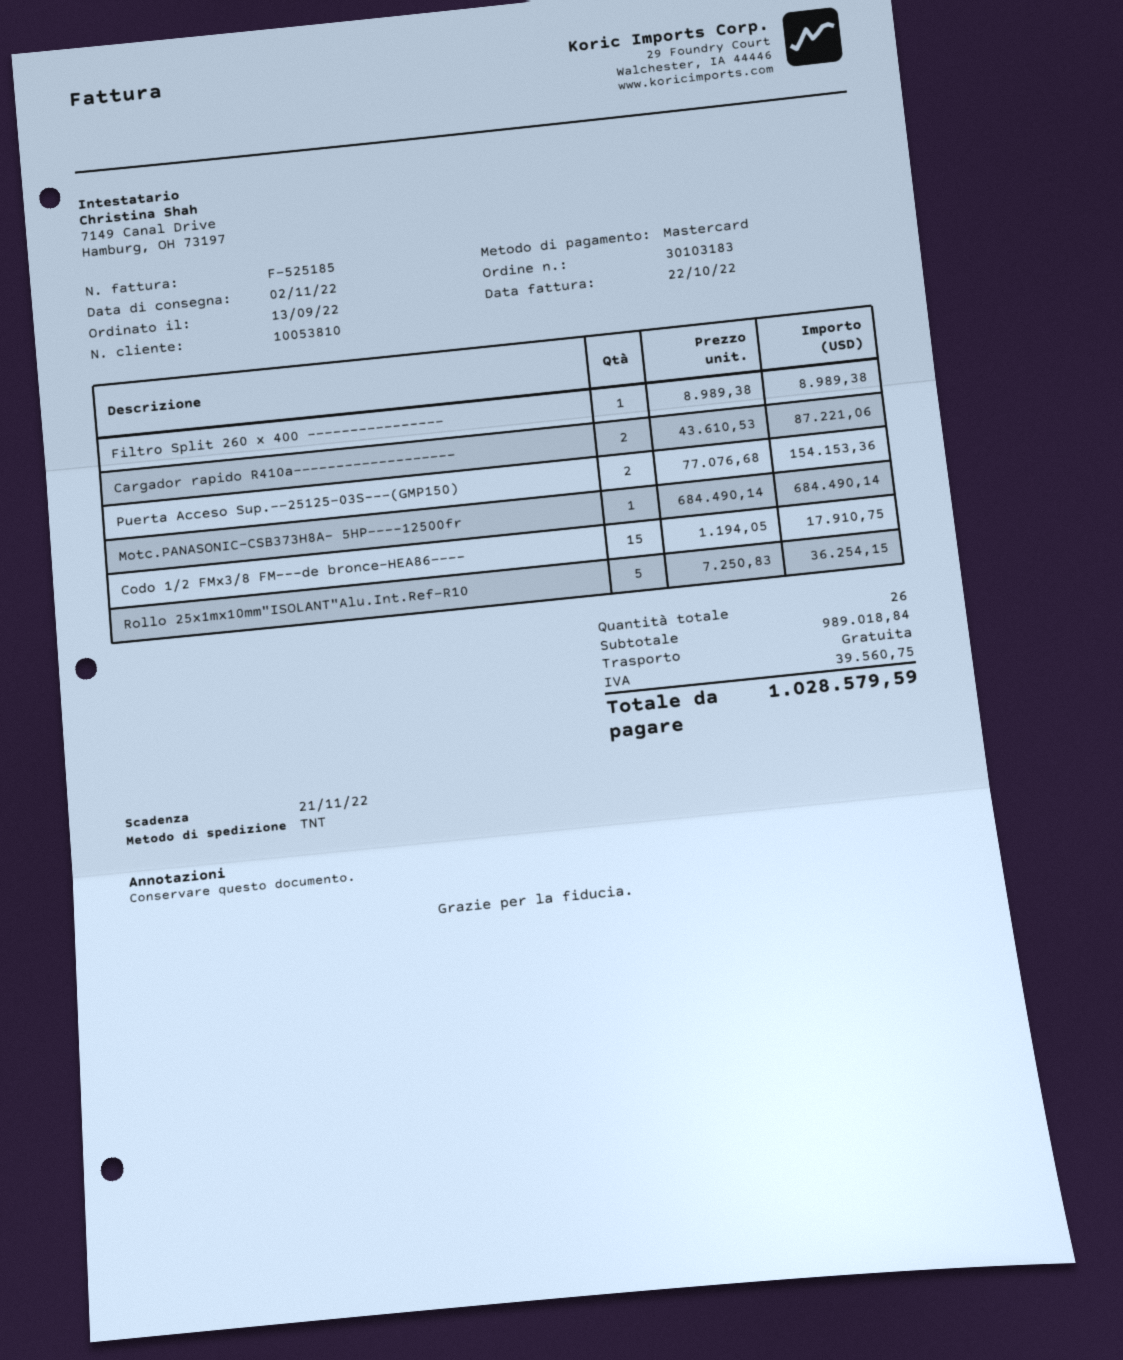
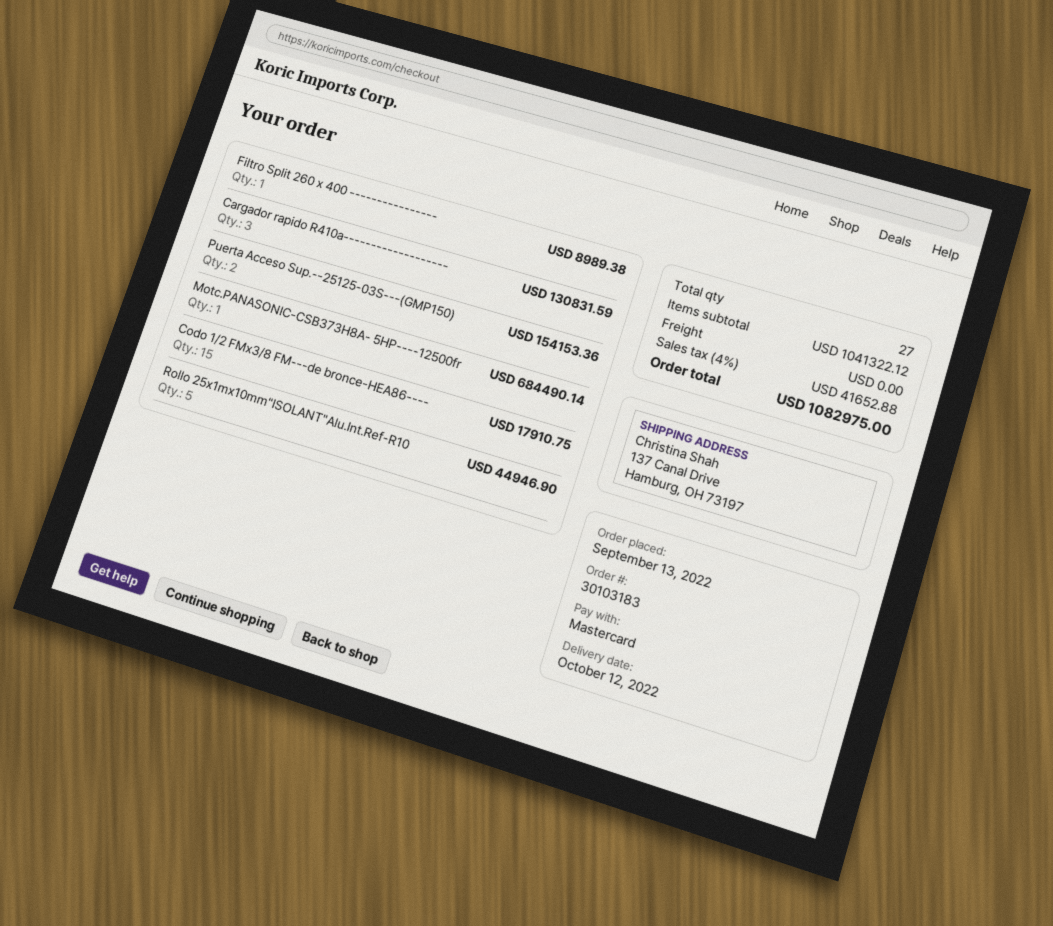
delivery date: 2022-11-02 -> 2022-10-12
Cargador rapido R410a-------------------: 2 for 87221.06 -> 3 for 130831.59
Rollo 25x1mx10mm"ISOLANT"Alu.Int.Ref-R10: 5 for 36254.15 -> 5 for 44946.90
total quantity: 26 -> 27
subtotal: 989018.84 -> 1041322.12
tax: 39560.75 -> 41652.88
total: 1028579.59 -> 1082975.00

